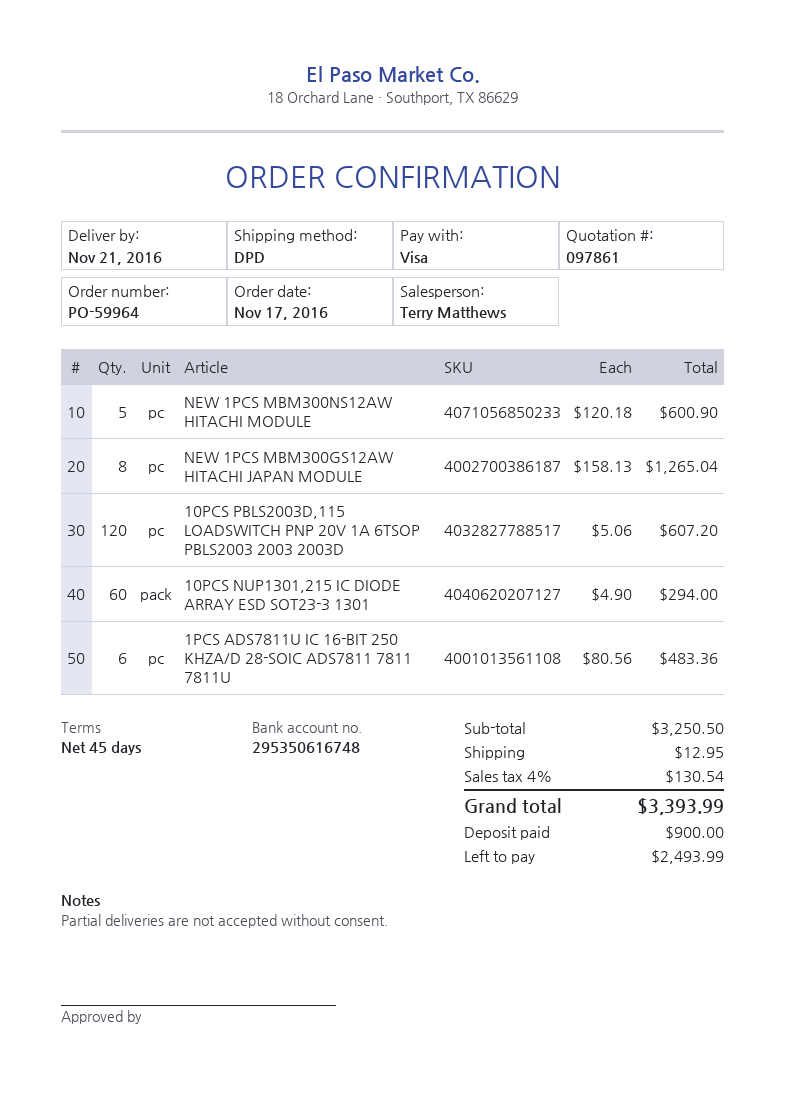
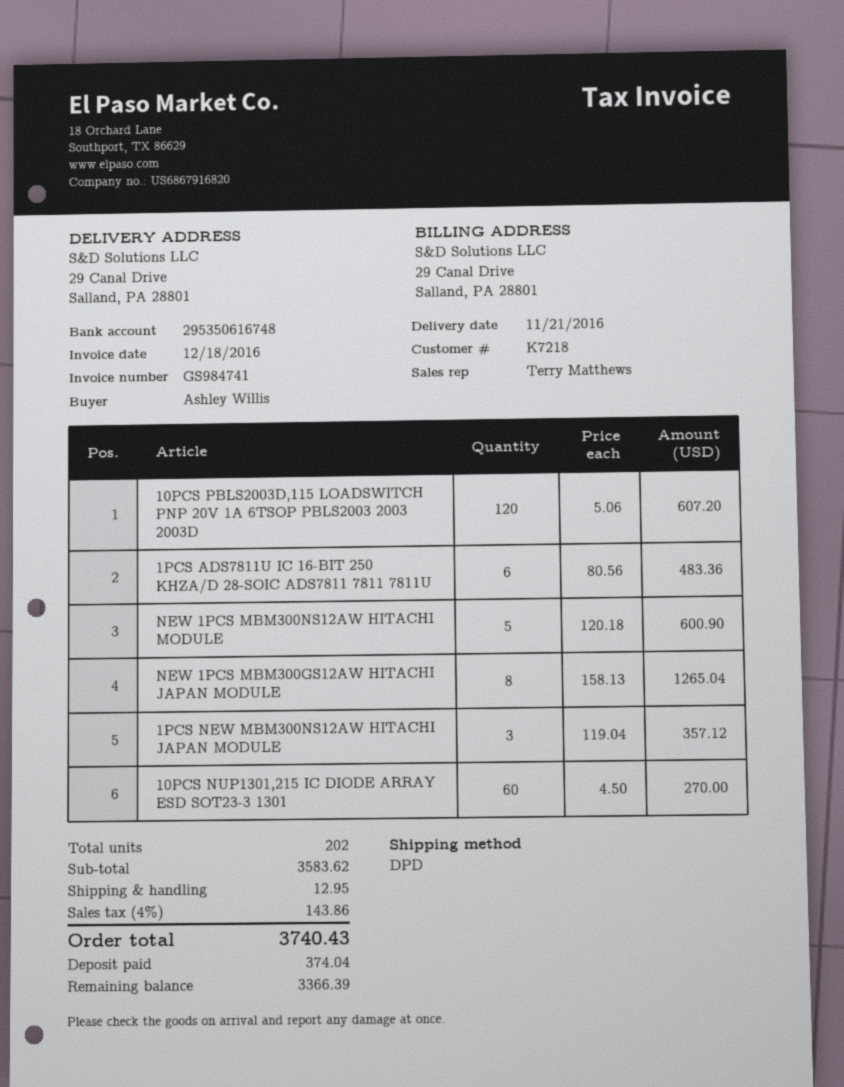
10PCS NUP1301,215 IC DIODE ARRAY ESD SOT23-3 1301: 60 x 4.90 = 294.00 -> 60 x 4.50 = 270.00
1PCS NEW MBM300NS12AW HITACHI JAPAN MODULE: none -> 3 x 119.04 = 357.12
subtotal: 3250.50 -> 3583.62
tax: 4% = 130.54 -> 4% = 143.86
total: 3393.99 -> 3740.43
deposit: 900.00 -> 374.04
balance: 2493.99 -> 3366.39

